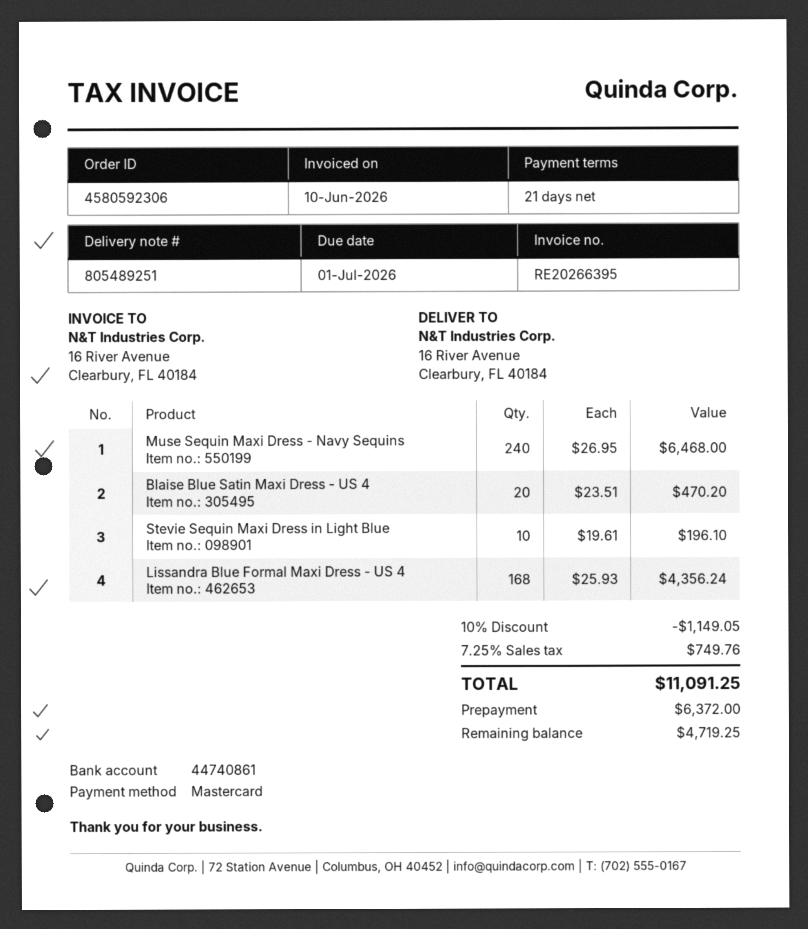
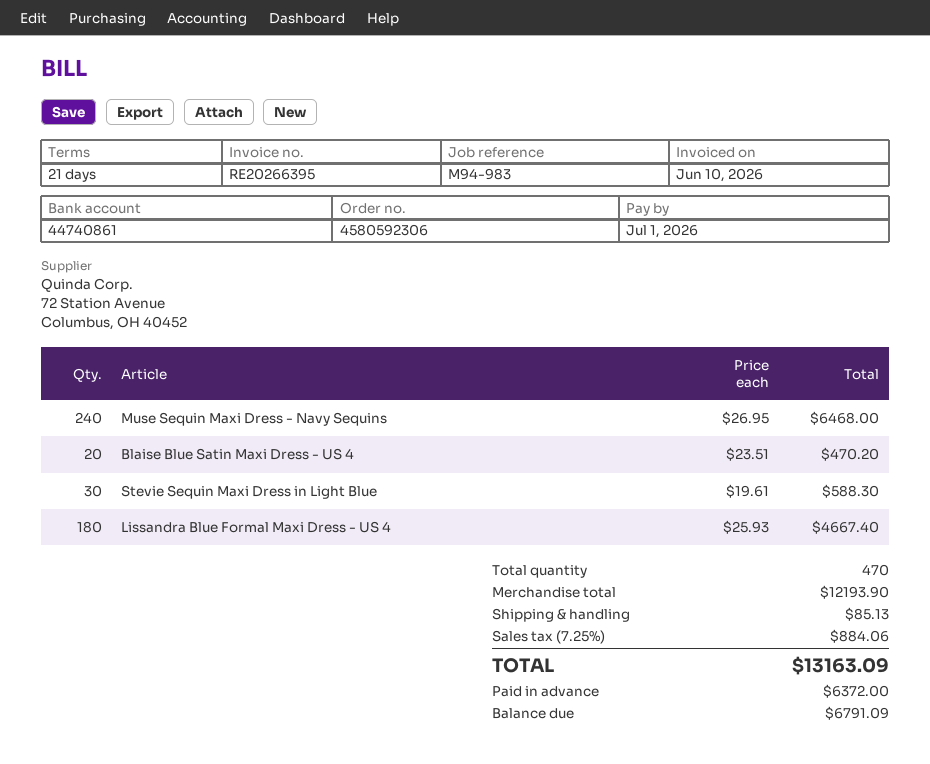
Stevie Sequin Maxi Dress in Light Blue: 10 x 19.61 = 196.10 -> 30 x 19.61 = 588.30
Lissandra Blue Formal Maxi Dress - US 4: 168 x 25.93 = 4356.24 -> 180 x 25.93 = 4667.40
discount: 10% = 1149.05 -> none
shipping: none -> 85.13
tax: 7.25% = 749.76 -> 7.25% = 884.06
total: 11091.25 -> 13163.09
balance: 4719.25 -> 6791.09

